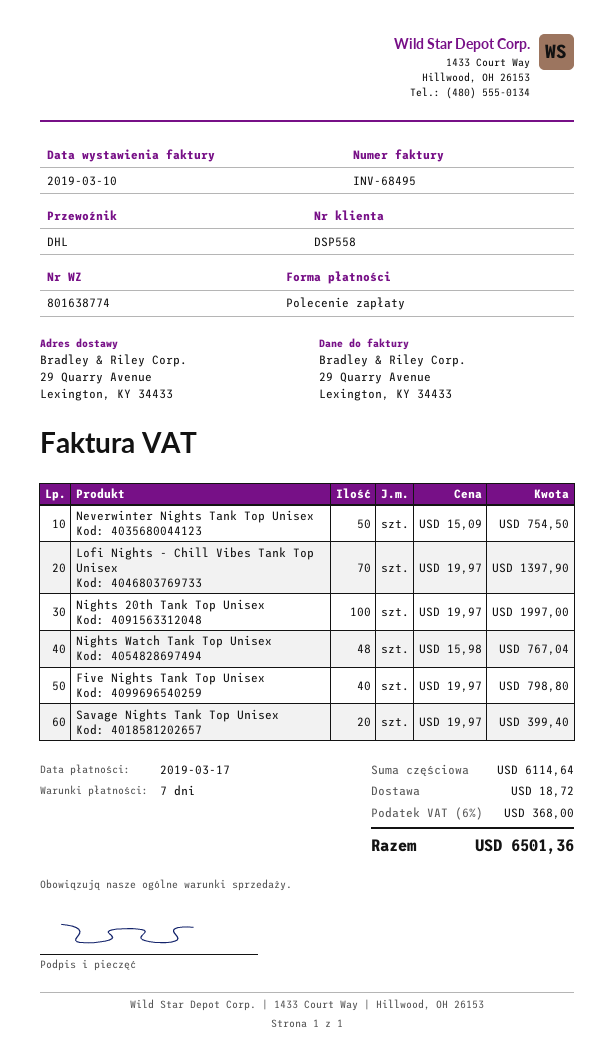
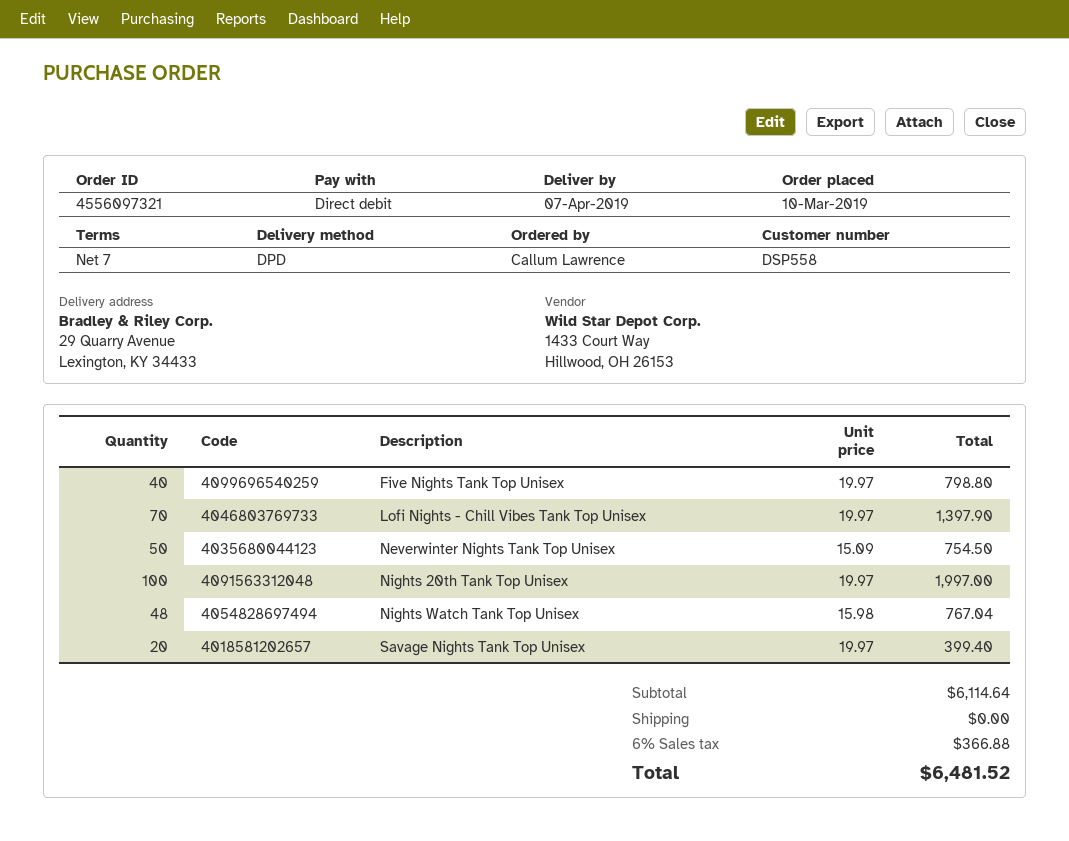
shipping method: DHL -> DPD
shipping: 18.72 -> 0.00
tax: 6% = 368.00 -> 6% = 366.88
total: 6501.36 -> 6481.52

